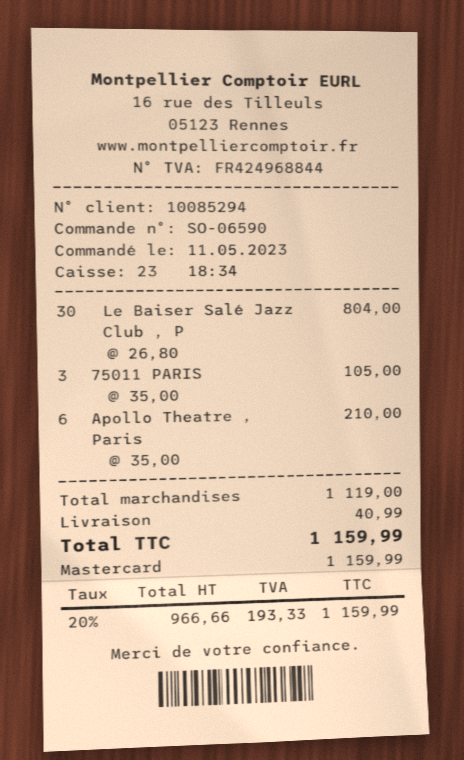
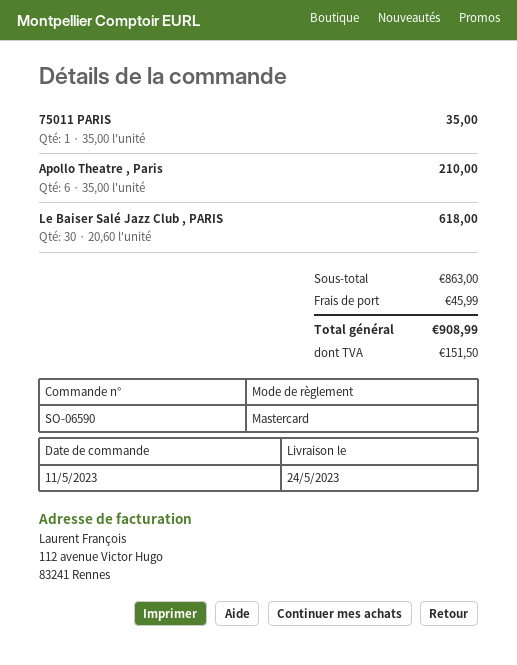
Le Baiser Salé Jazz Club , P: 30 x 26.80 = 804.00 -> 30 x 20.60 = 618.00
75011 PARIS: 3 x 35.00 = 105.00 -> 1 x 35.00 = 35.00
subtotal: 1119.00 -> 863.00
shipping: 40.99 -> 45.99
tax: 193.33 -> 151.50
total: 1159.99 -> 908.99

